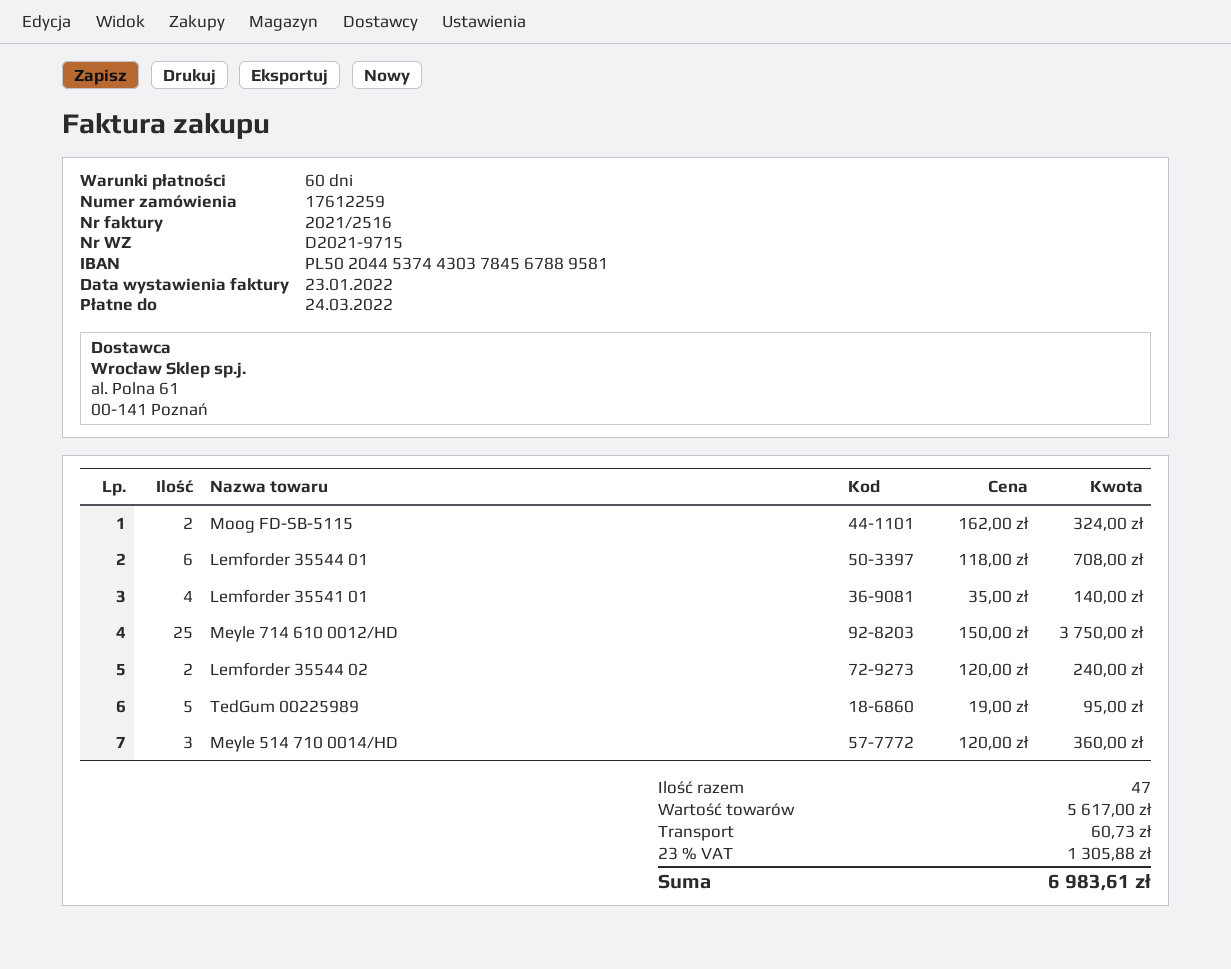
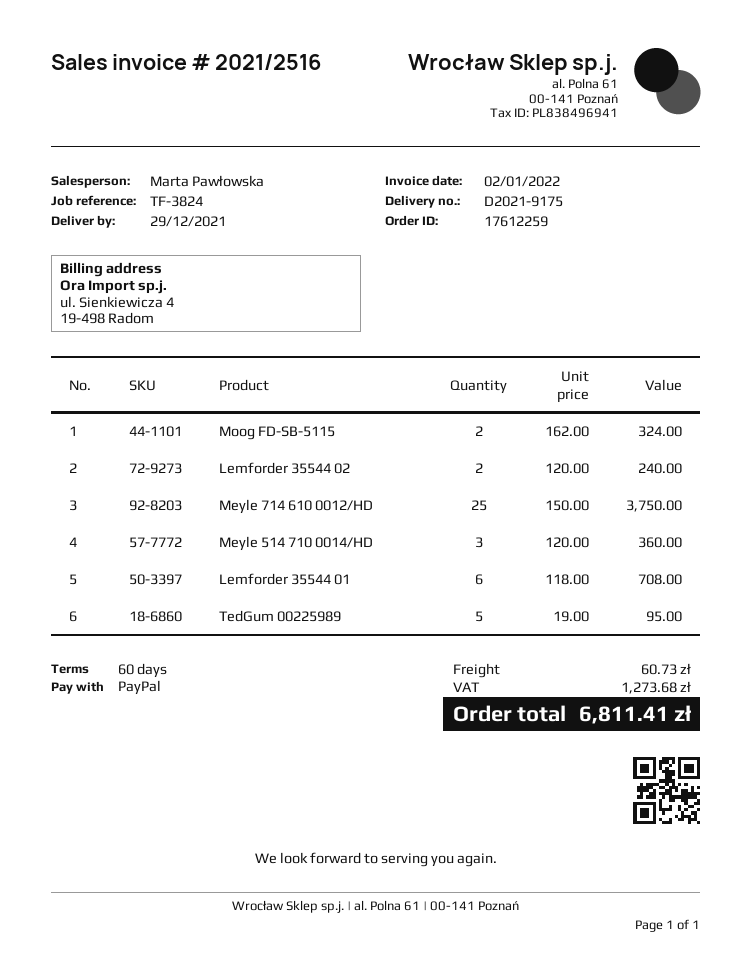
delivery note number: D2021-9715 -> D2021-9175
invoice date: 2022-01-23 -> 2022-01-02
Lemforder 35541 01: 4 x 35.00 = 140.00 -> none
tax: 1305.88 -> 1273.68
total: 6983.61 -> 6811.41

